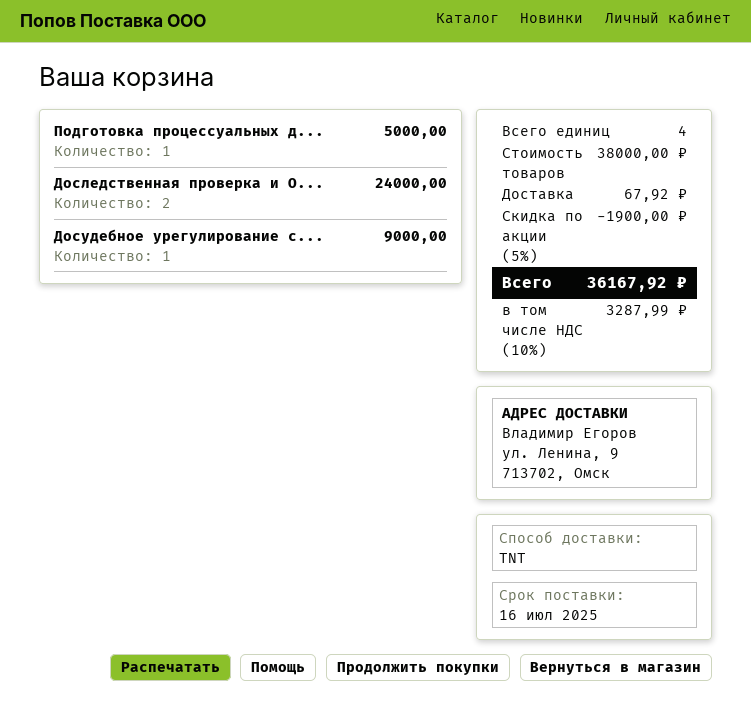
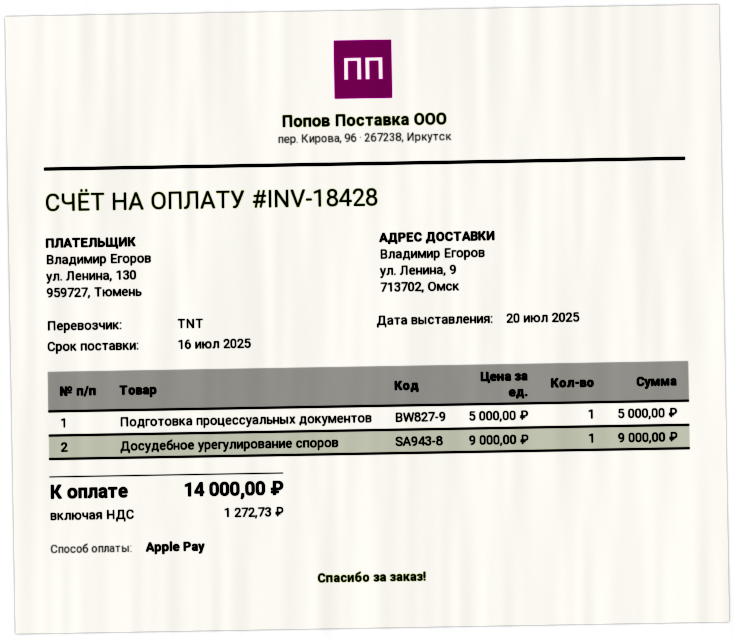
Доследственная проверка и О...: 2 for 24000.00 -> none
discount: 5% = 1900.00 -> none
shipping: 67.92 -> none
tax: 3287.99 -> 1272.73
total: 36167.92 -> 14000.00

